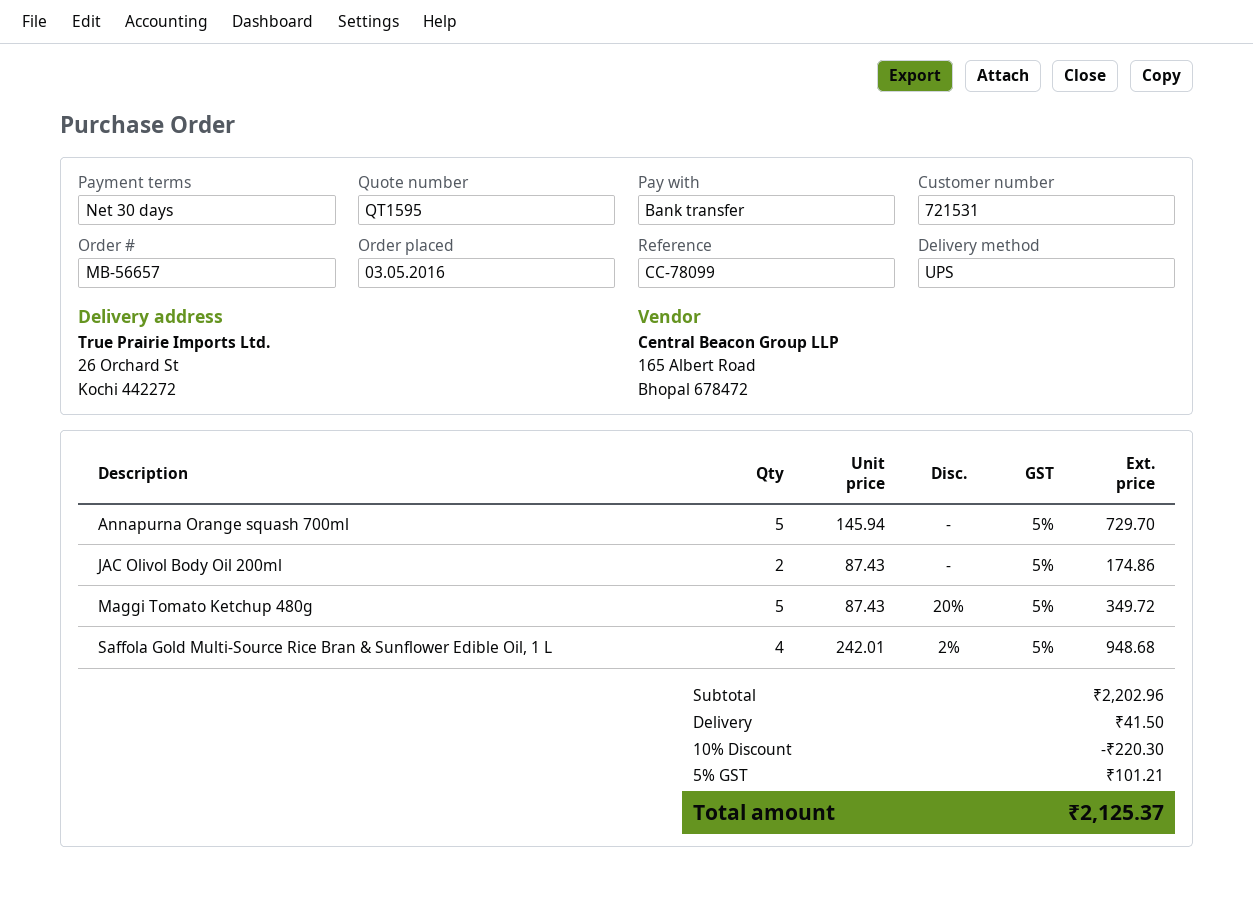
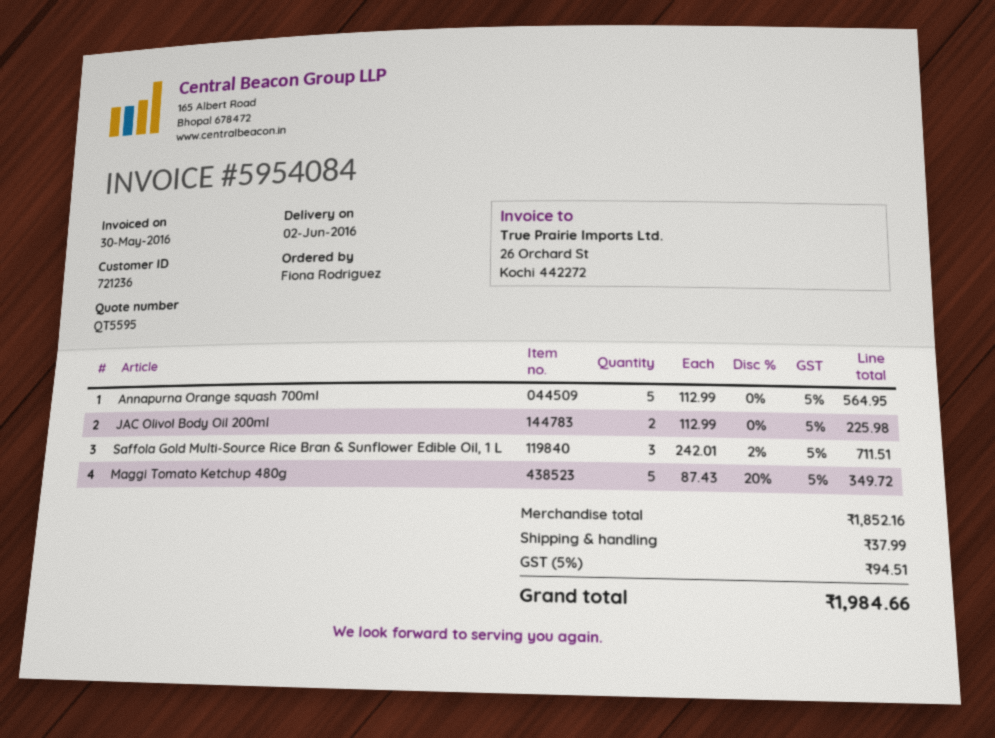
quote number: QT1595 -> QT5595
customer number: 721531 -> 721236
Annapurna Orange squash 700ml: 5 x 145.94 = 729.70 -> 5 x 112.99 = 564.95
JAC Olivol Body Oil 200ml: 2 x 87.43 = 174.86 -> 2 x 112.99 = 225.98
Saffola Gold Multi-Source Rice Bran & Sunflower Edible Oil, 1 L: 4 x 242.01 - 2% = 948.68 -> 3 x 242.01 - 2% = 711.51
subtotal: 2202.96 -> 1852.16
discount: 10% = 220.30 -> none
shipping: 41.50 -> 37.99
tax: 5% = 101.21 -> 5% = 94.51
total: 2125.37 -> 1984.66

